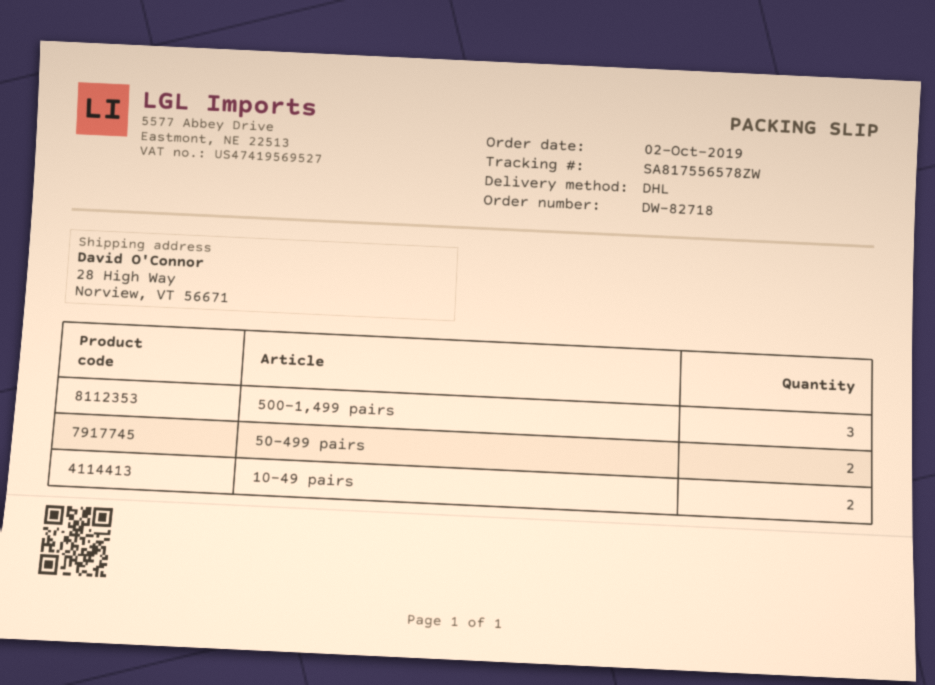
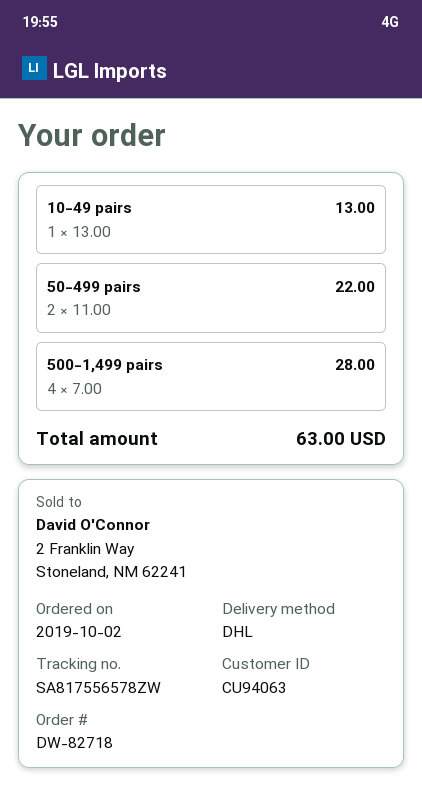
500-1,499 pairs: 3 -> 4
10-49 pairs: 2 -> 1

